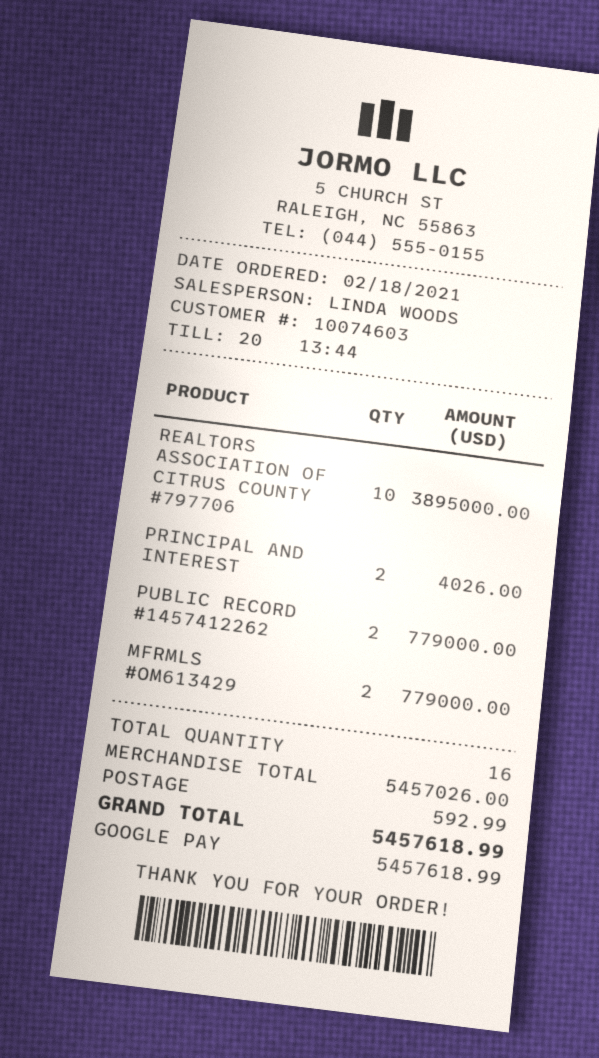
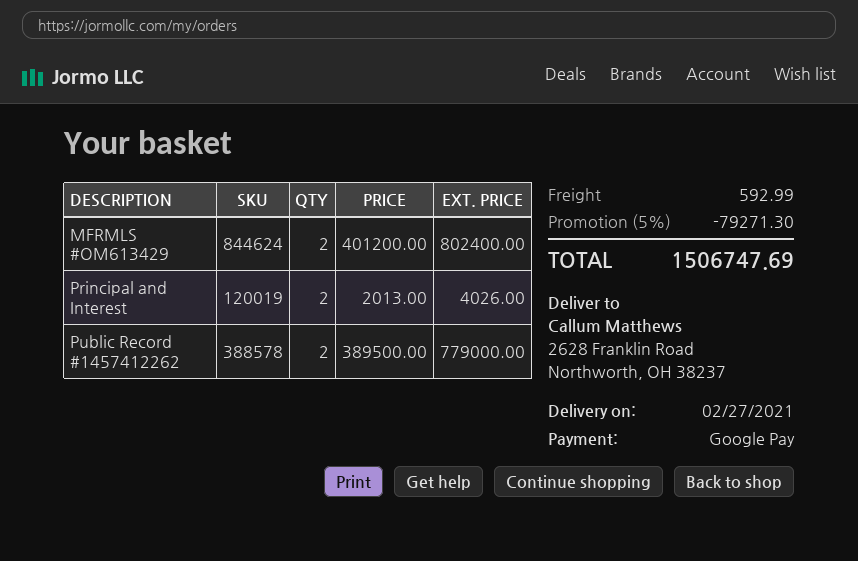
REALTORS ASSOCIATION OF CITRUS COUNTY #797706: 10 for 3895000.00 -> none
MFRMLS #OM613429: 2 for 779000.00 -> 2 for 802400.00
discount: none -> 5% = 79271.30
total: 5457618.99 -> 1506747.69

